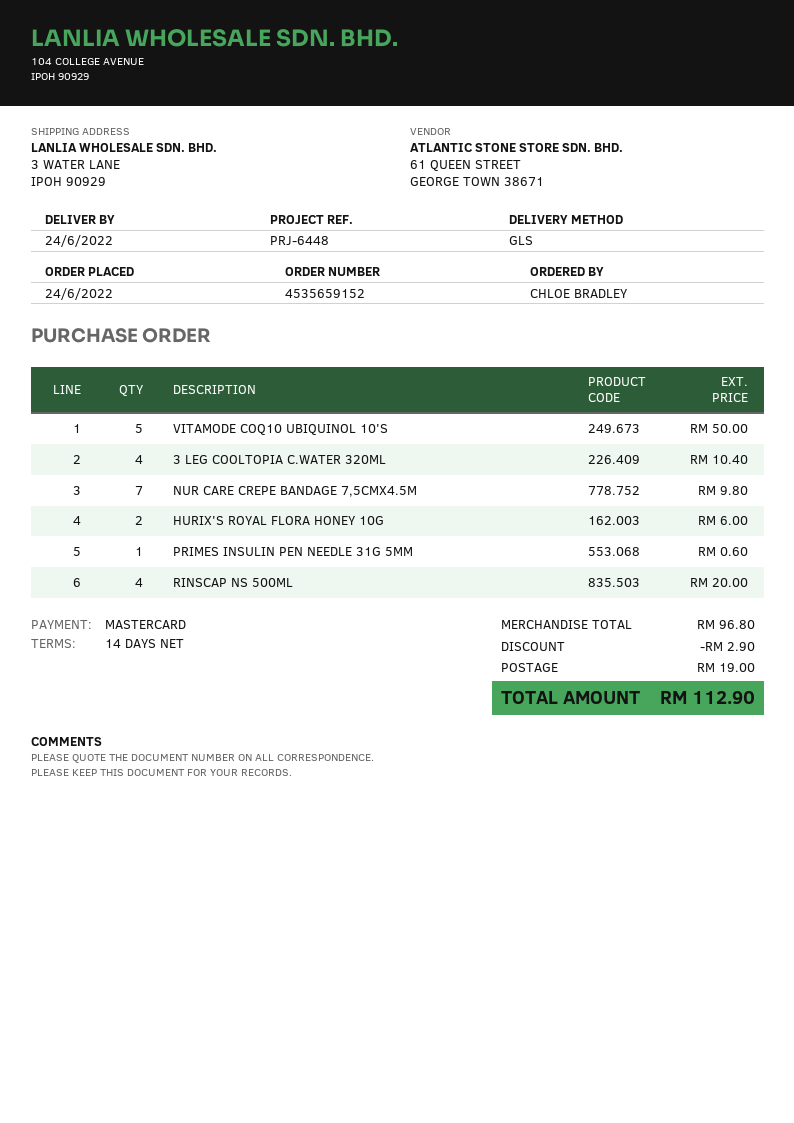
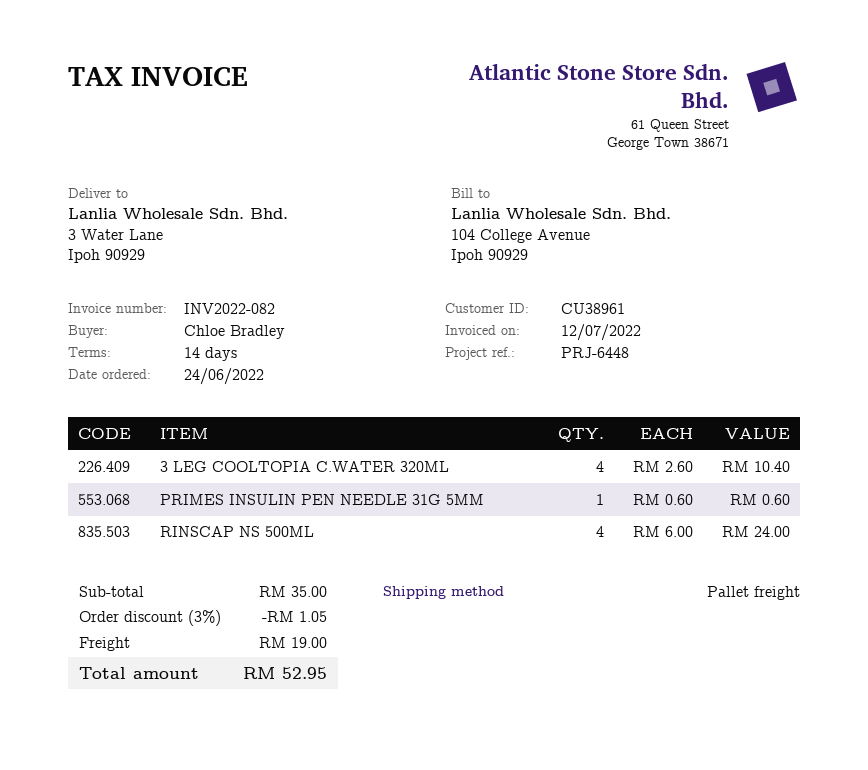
shipping method: GLS -> pallet freight
VITAMODE COQ10 UBIQUINOL 10'S: 5 for 50.00 -> none
NUR CARE CREPE BANDAGE 7,5CMX4.5M: 7 for 9.80 -> none
HURIX'S ROYAL FLORA HONEY 10G: 2 for 6.00 -> none
RINSCAP NS 500ML: 4 for 20.00 -> 4 for 24.00
subtotal: 96.80 -> 35.00
discount: 2.90 -> 1.05
total: 112.90 -> 52.95

